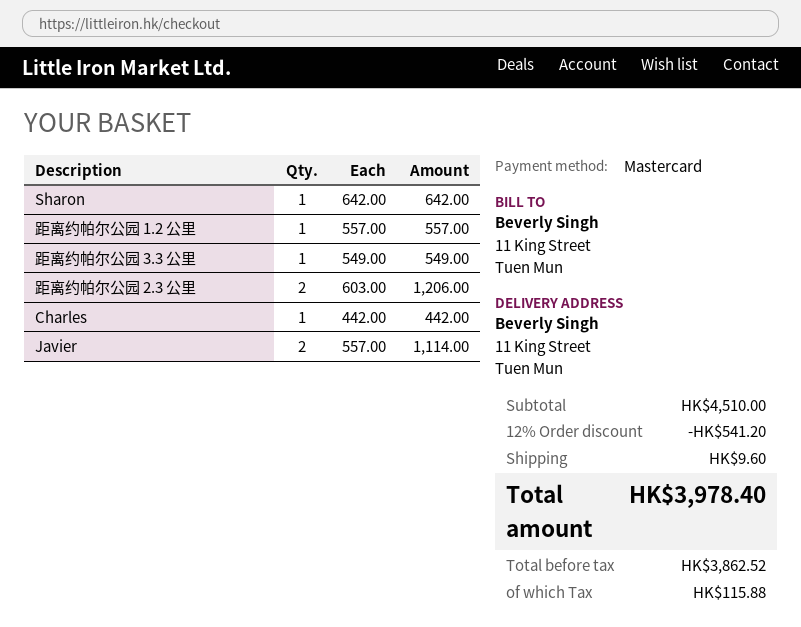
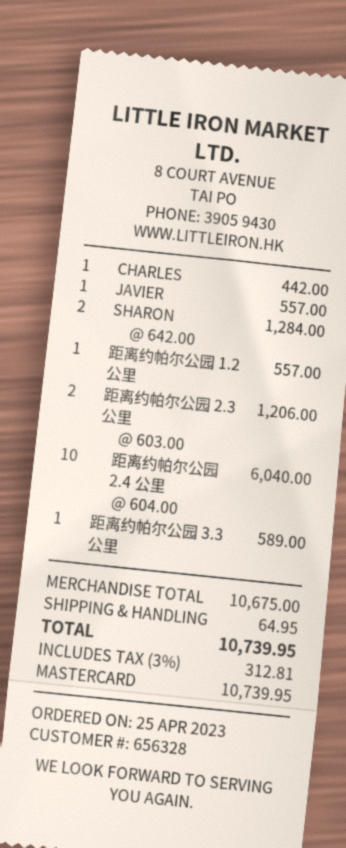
Sharon: 1 x 642.00 = 642.00 -> 2 x 642.00 = 1284.00
距离约帕尔公园 3.3 公里: 1 x 549.00 = 549.00 -> 1 x 589.00 = 589.00
Javier: 2 x 557.00 = 1114.00 -> 1 x 557.00 = 557.00
距离约帕尔公园 2.4 公里: none -> 10 x 604.00 = 6040.00
subtotal: 4510.00 -> 10675.00
discount: 12% = 541.20 -> none
shipping: 9.60 -> 64.95
tax: 115.88 -> 312.81
total: 3978.40 -> 10739.95

